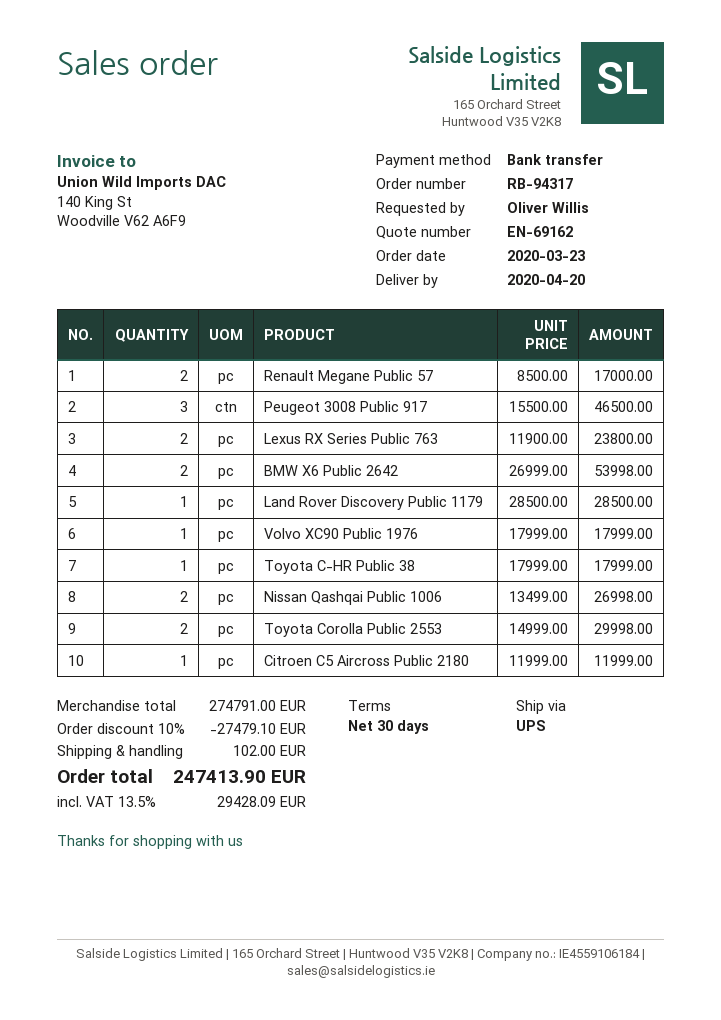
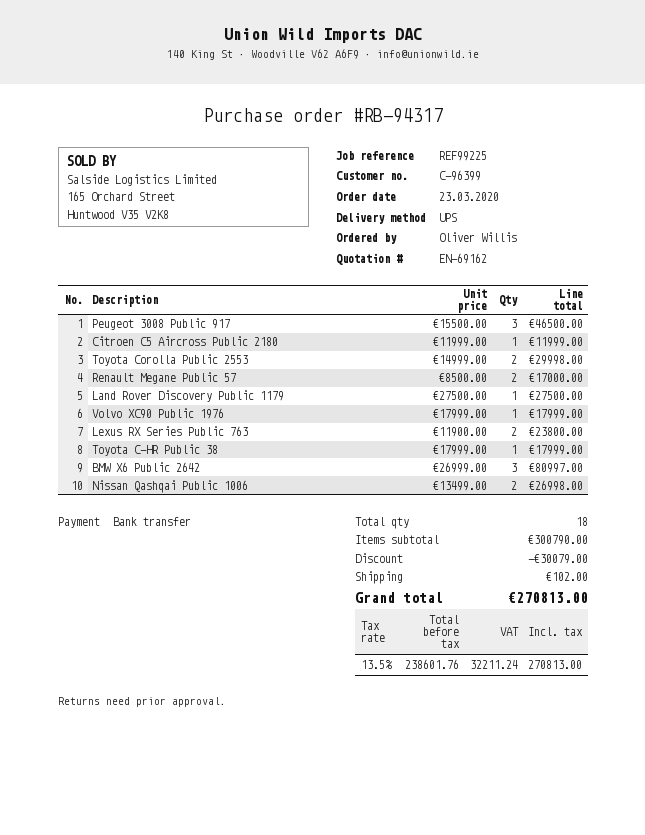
BMW X6 Public 2642: 2 x 26999.00 = 53998.00 -> 3 x 26999.00 = 80997.00
Land Rover Discovery Public 1179: 1 x 28500.00 = 28500.00 -> 1 x 27500.00 = 27500.00
subtotal: 274791.00 -> 300790.00
discount: 27479.10 -> 30079.00
tax: 13.5% = 29428.09 -> 13.5% = 32211.24
total: 247413.90 -> 270813.00

